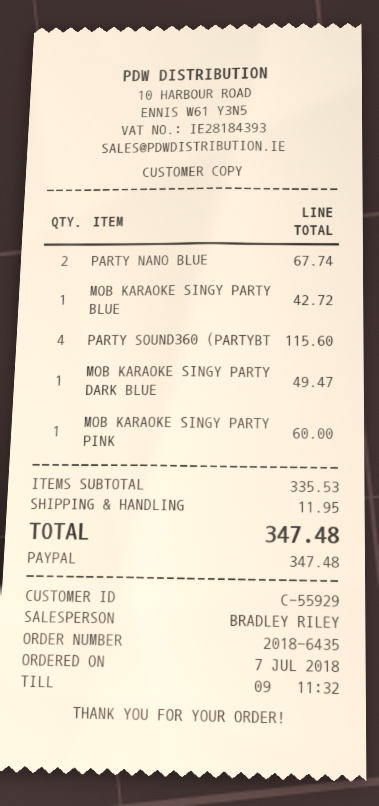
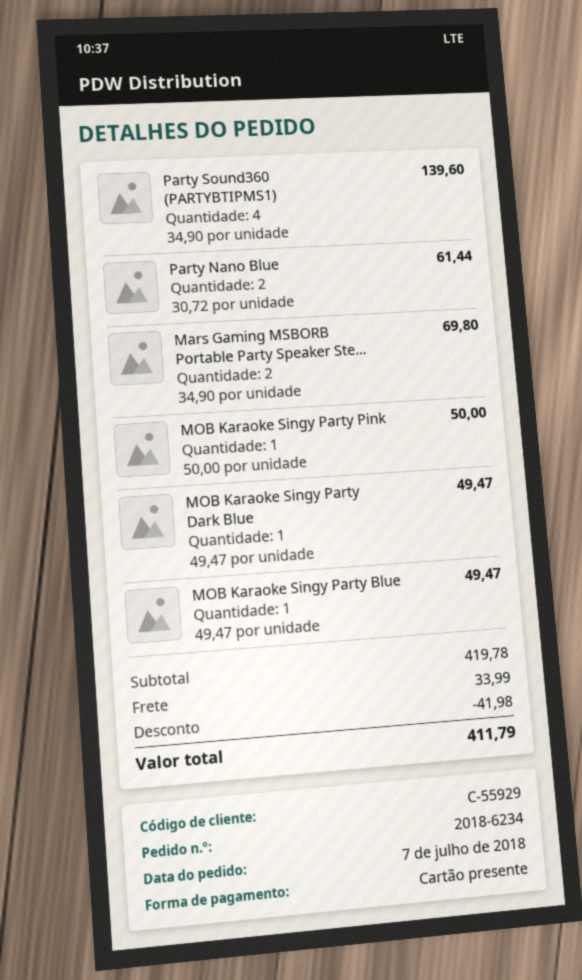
order number: 2018-6435 -> 2018-6234
payment method: PayPal -> gift card
PARTY NANO BLUE: 2 for 67.74 -> 2 for 61.44
MOB KARAOKE SINGY PARTY BLUE: 1 for 42.72 -> 1 for 49.47
PARTY SOUND360 (PARTYBT: 4 for 115.60 -> 4 for 139.60
MOB KARAOKE SINGY PARTY PINK: 1 for 60.00 -> 1 for 50.00
Mars Gaming MSBORB Portable Party Speaker Ste...: none -> 2 for 69.80
subtotal: 335.53 -> 419.78
discount: none -> 41.98
shipping: 11.95 -> 33.99
total: 347.48 -> 411.79

